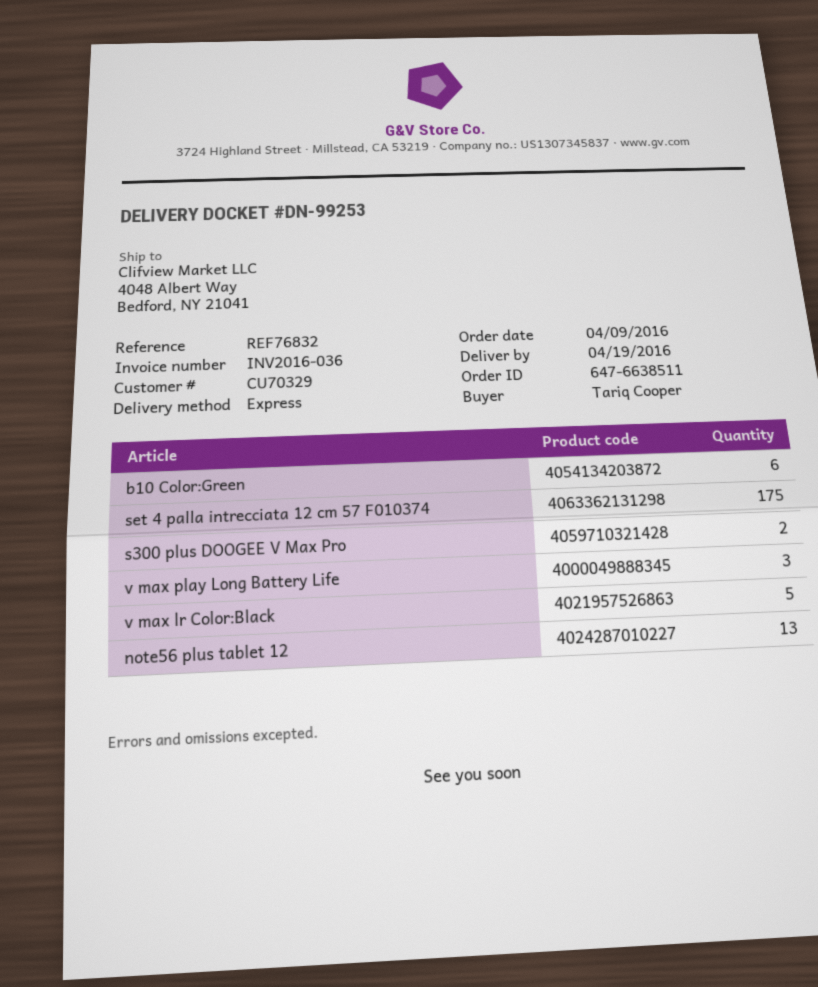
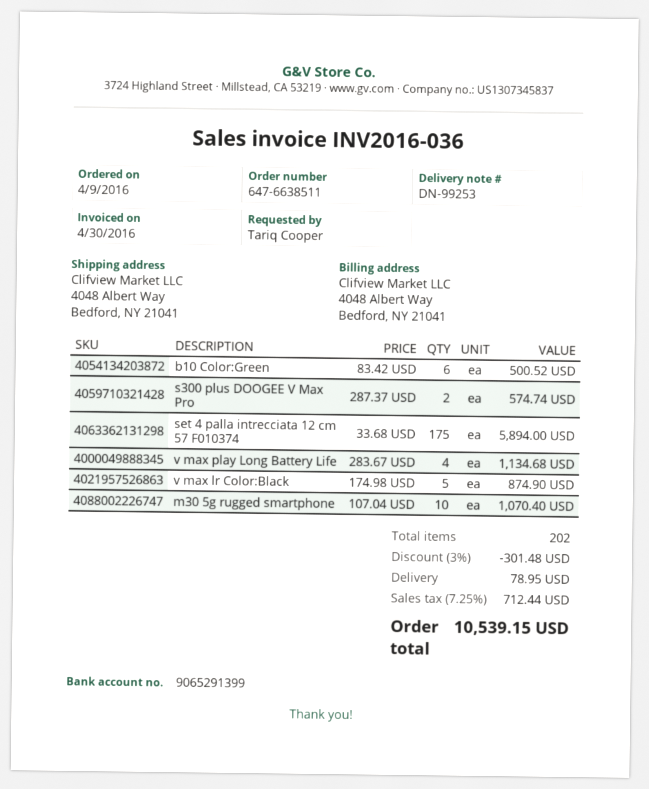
v max play Long Battery Life: 3 -> 4
note56 plus tablet 12: 13 -> none
m30 5g rugged smartphone: none -> 10

